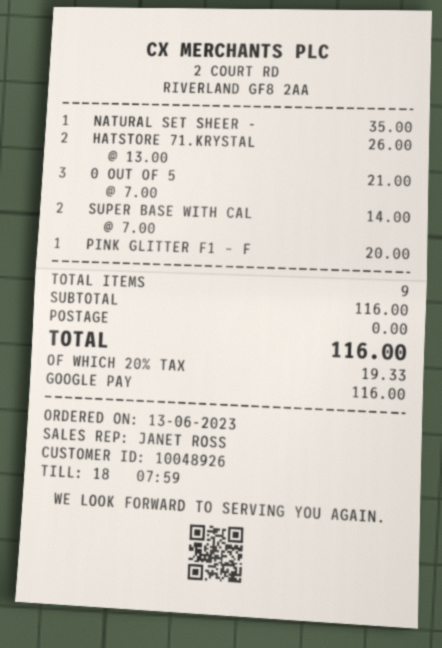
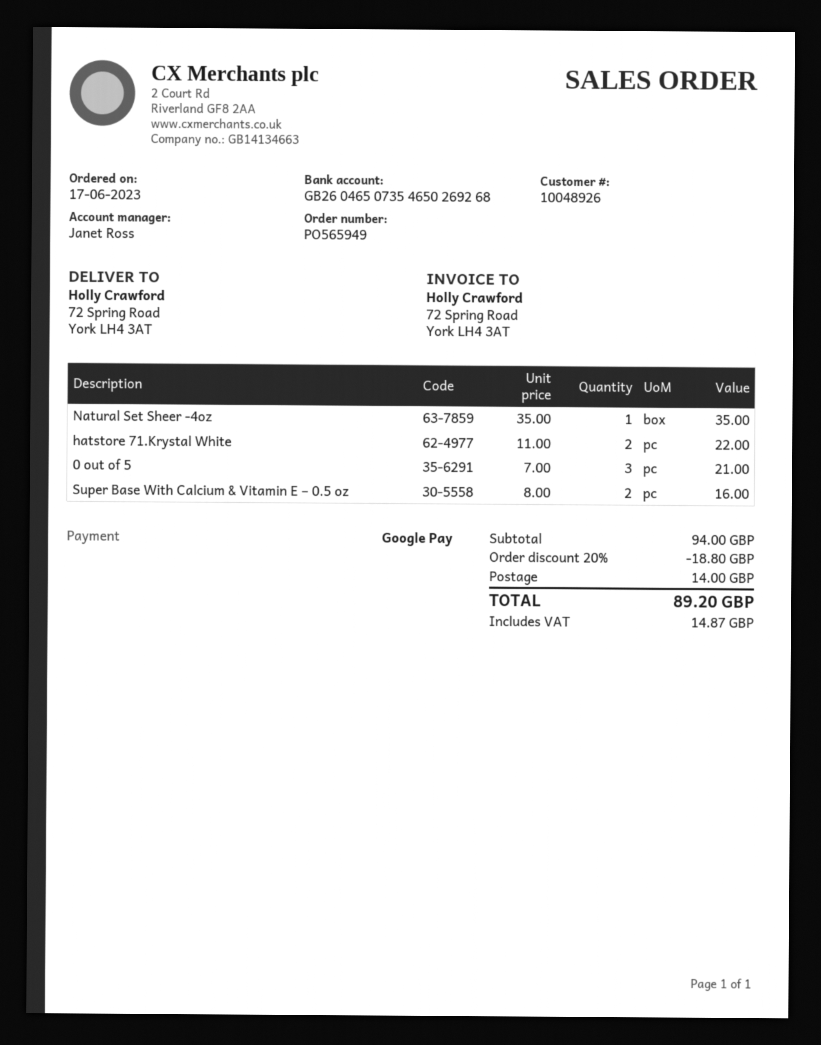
order date: 2023-06-13 -> 2023-06-17
HATSTORE 71.KRYSTAL: 2 x 13.00 = 26.00 -> 2 x 11.00 = 22.00
SUPER BASE WITH CAL: 2 x 7.00 = 14.00 -> 2 x 8.00 = 16.00
PINK GLITTER F1 – F: 1 x 20.00 = 20.00 -> none
subtotal: 116.00 -> 94.00
discount: none -> 20% = 18.80
shipping: 0.00 -> 14.00
tax: 19.33 -> 14.87
total: 116.00 -> 89.20

